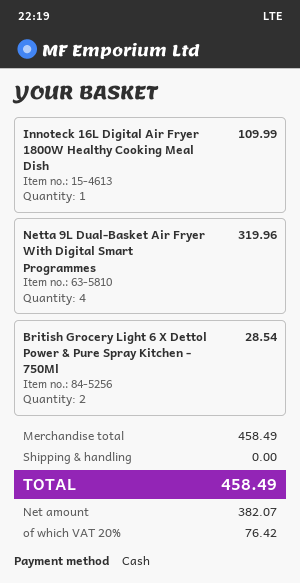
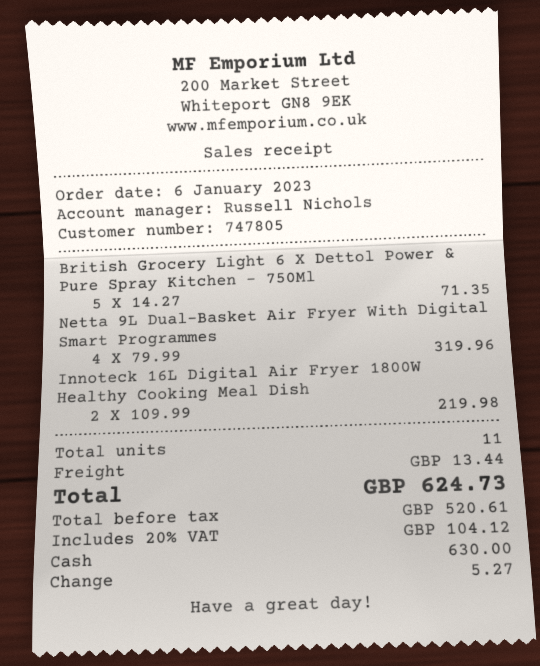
Innoteck 16L Digital Air Fryer 1800W Healthy Cooking Meal Dish: 1 for 109.99 -> 2 for 219.98
British Grocery Light 6 X Dettol Power & Pure Spray Kitchen - 750Ml: 2 for 28.54 -> 5 for 71.35
shipping: 0.00 -> 13.44
net: 382.07 -> 520.61
tax: 20% = 76.42 -> 20% = 104.12
total: 458.49 -> 624.73

